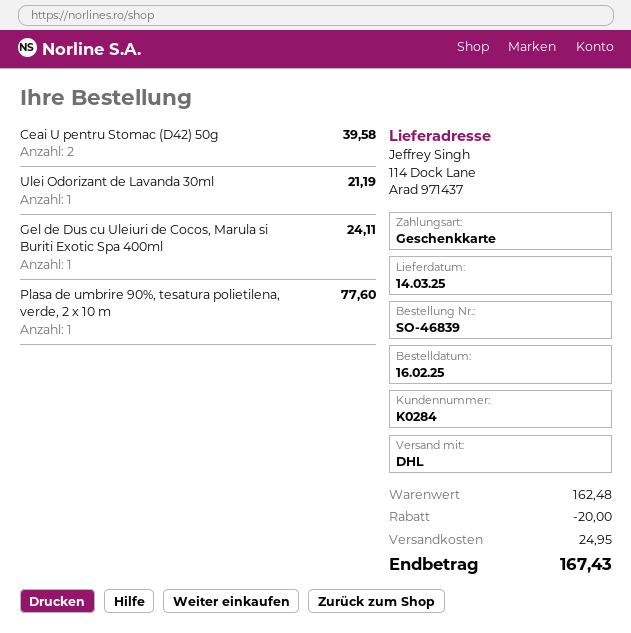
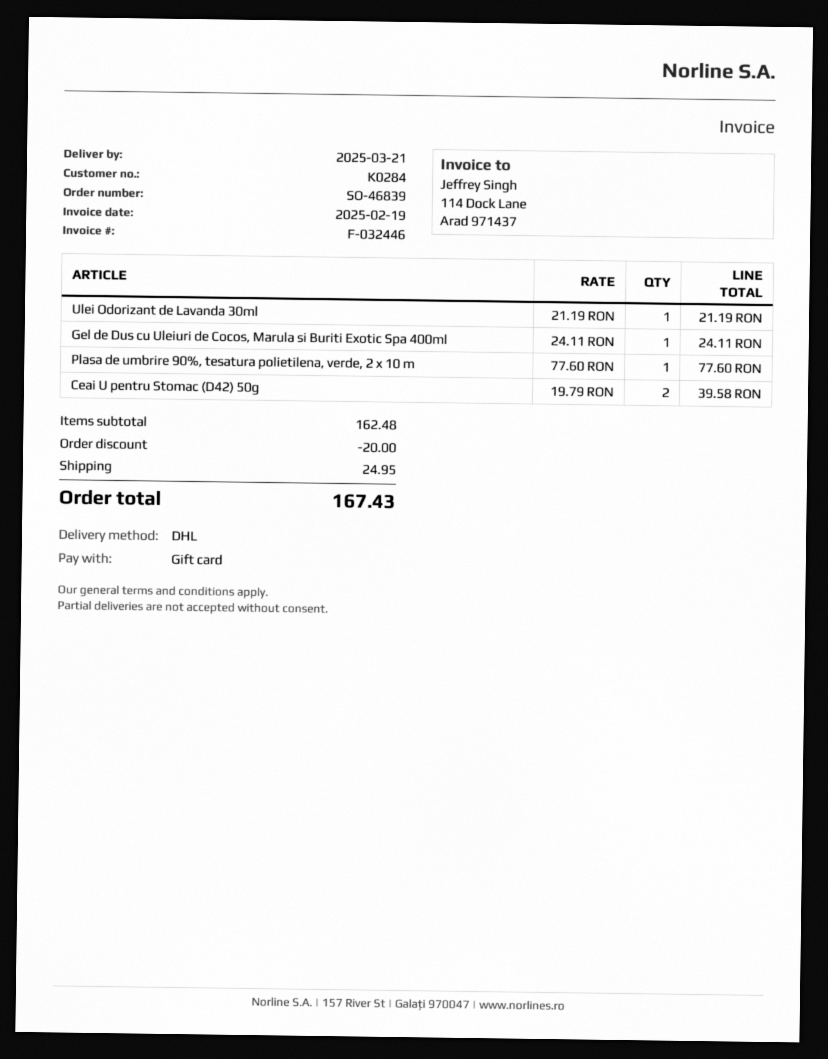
delivery date: 2025-03-14 -> 2025-03-21

